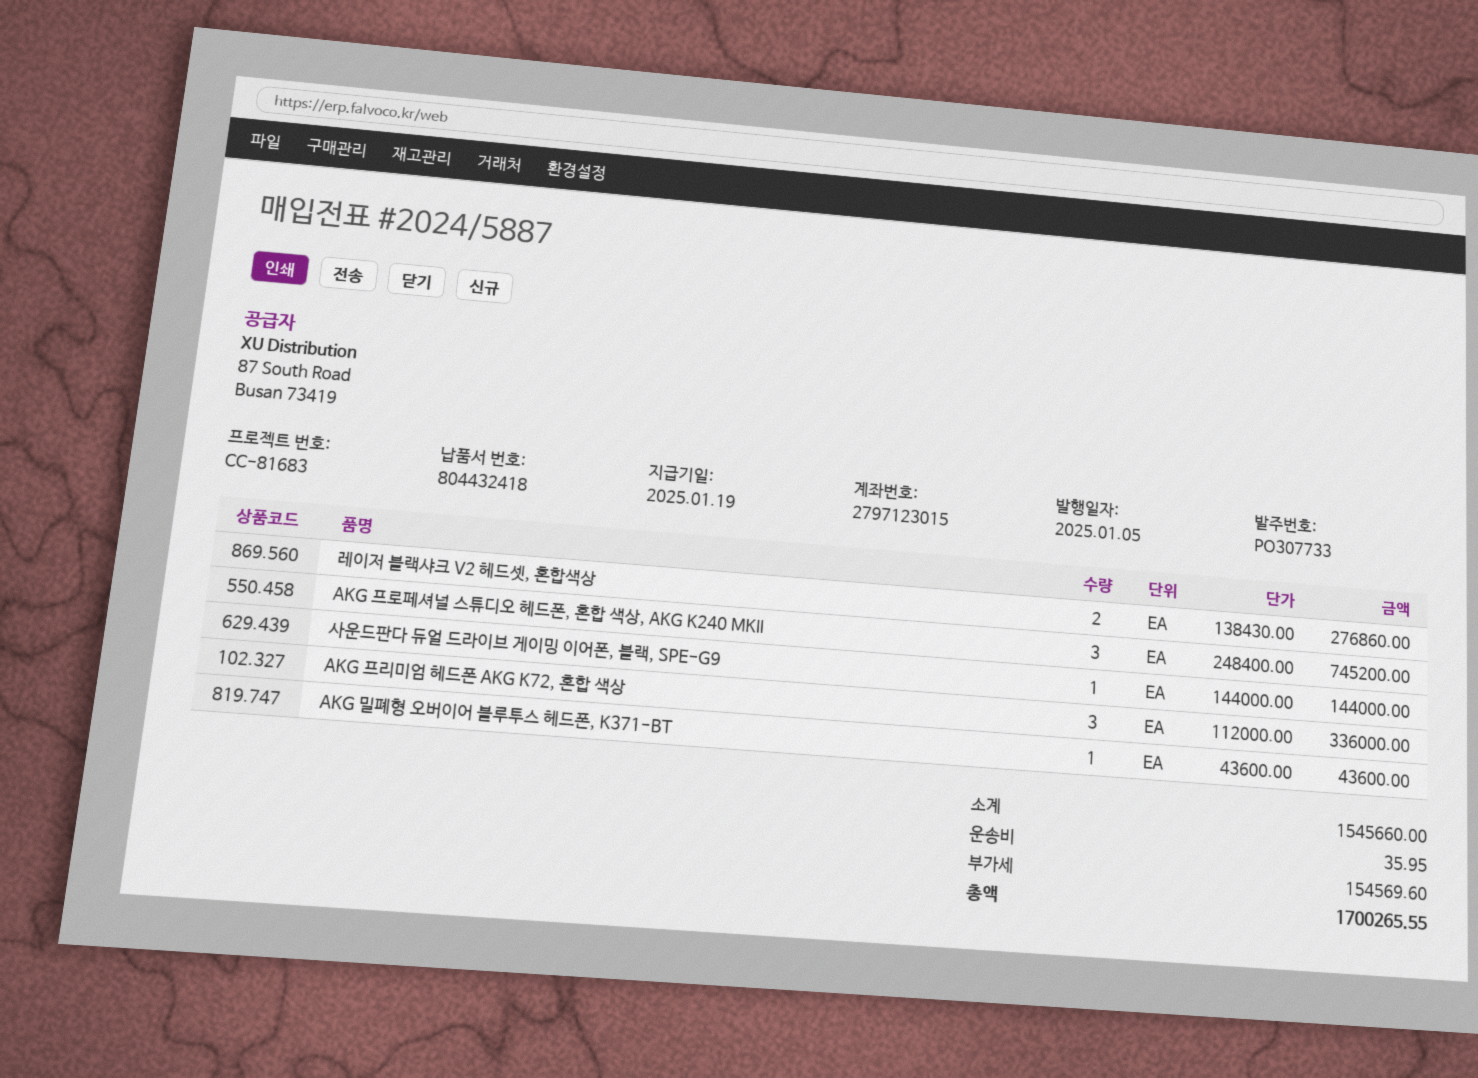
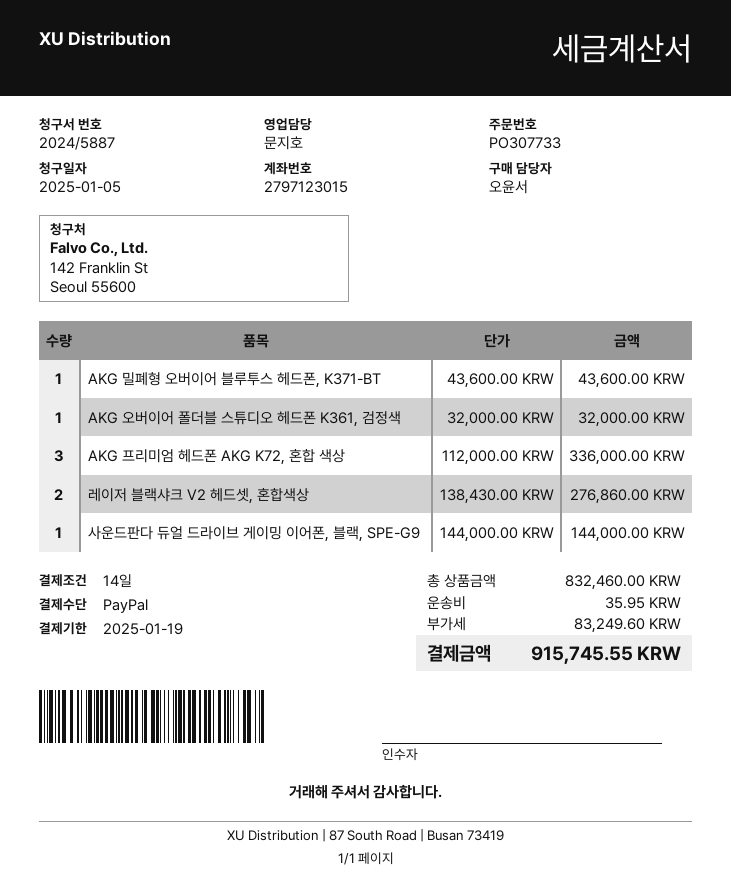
AKG 프로페셔널 스튜디오 헤드폰, 혼합 색상, AKG K240 MKII: 3 x 248400.00 = 745200.00 -> none
AKG 오버이어 폴더블 스튜디오 헤드폰 K361, 검정색: none -> 1 x 32000.00 = 32000.00
subtotal: 1545660.00 -> 832460.00
tax: 154569.60 -> 83249.60
total: 1700265.55 -> 915745.55

